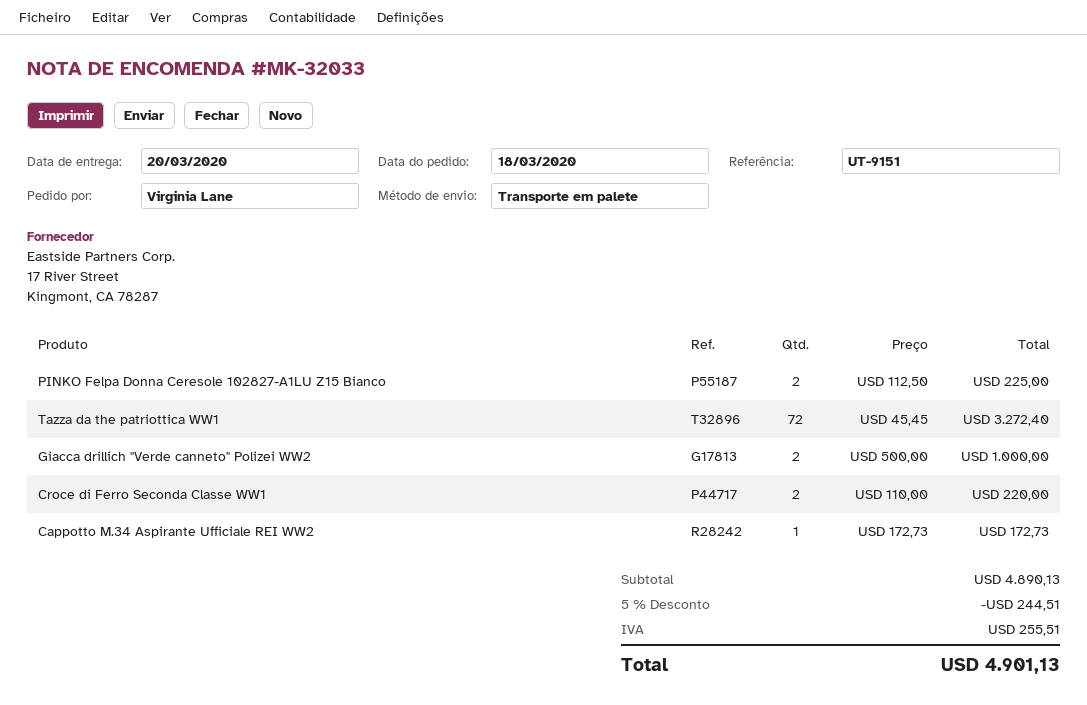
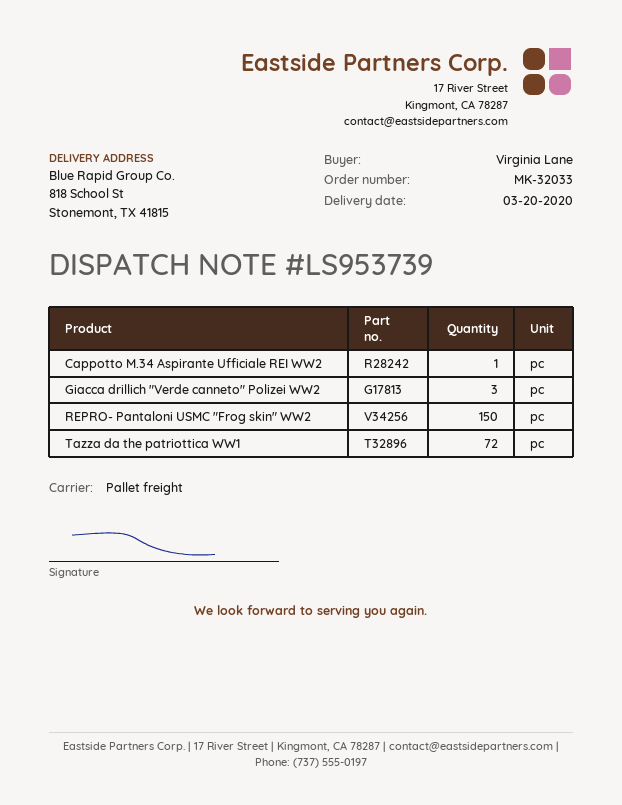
PINKO Felpa Donna Ceresole 102827-A1LU Z15 Bianco: 2 -> none
Giacca drillich "Verde canneto" Polizei WW2: 2 -> 3
Croce di Ferro Seconda Classe WW1: 2 -> none
REPRO- Pantaloni USMC "Frog skin" WW2: none -> 150

